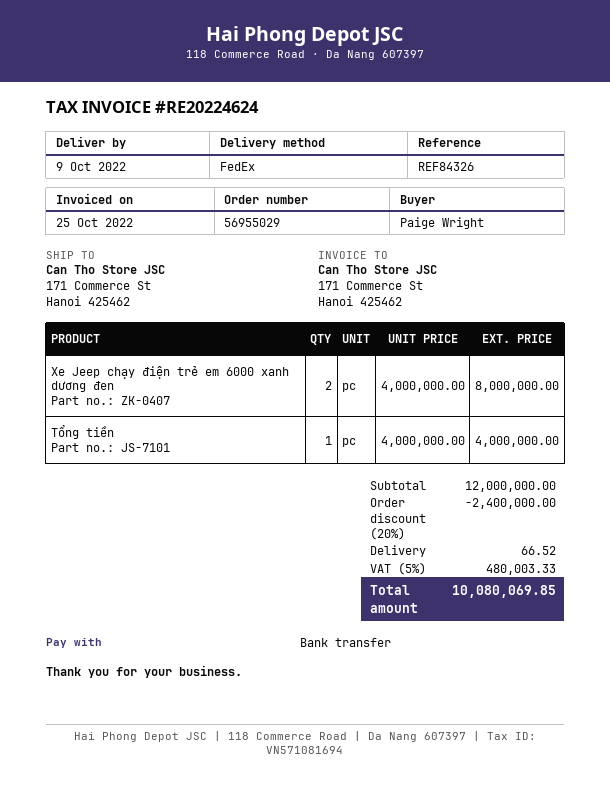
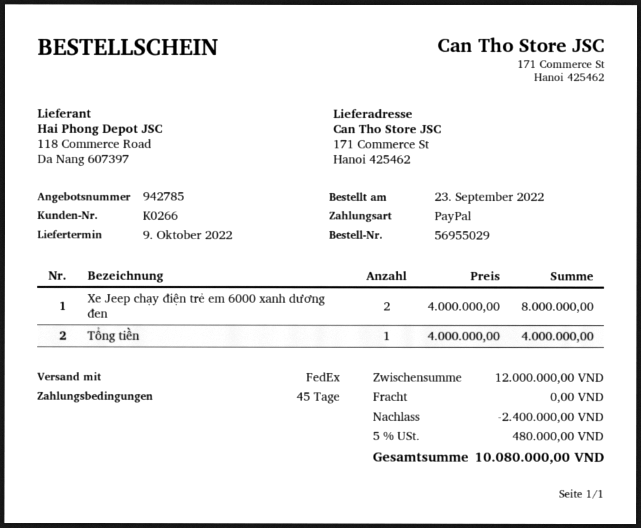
payment method: bank transfer -> PayPal
shipping: 66.52 -> 0.00
tax: 5% = 480003.33 -> 5% = 480000.00
total: 10080069.85 -> 10080000.00

